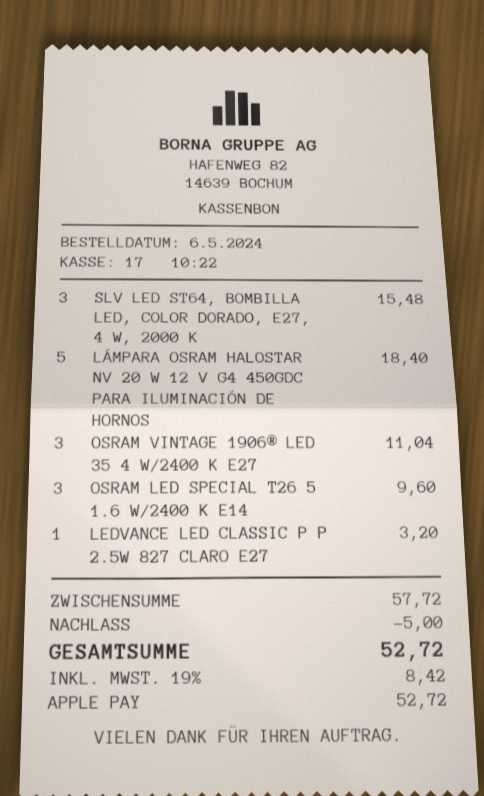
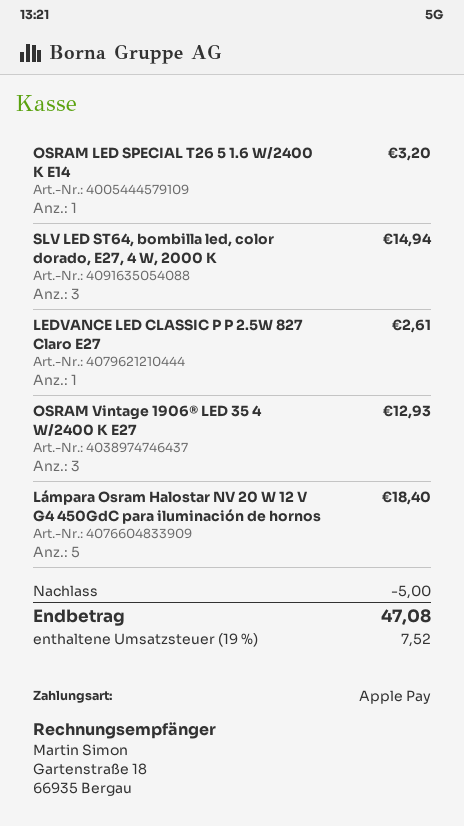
SLV LED ST64, BOMBILLA LED, COLOR DORADO, E27, 4 W, 2000 K: 3 for 15.48 -> 3 for 14.94
OSRAM VINTAGE 1906® LED 35 4 W/2400 K E27: 3 for 11.04 -> 3 for 12.93
OSRAM LED SPECIAL T26 5 1.6 W/2400 K E14: 3 for 9.60 -> 1 for 3.20
LEDVANCE LED CLASSIC P P 2.5W 827 CLARO E27: 1 for 3.20 -> 1 for 2.61
tax: 19% = 8.42 -> 19% = 7.52
total: 52.72 -> 47.08

